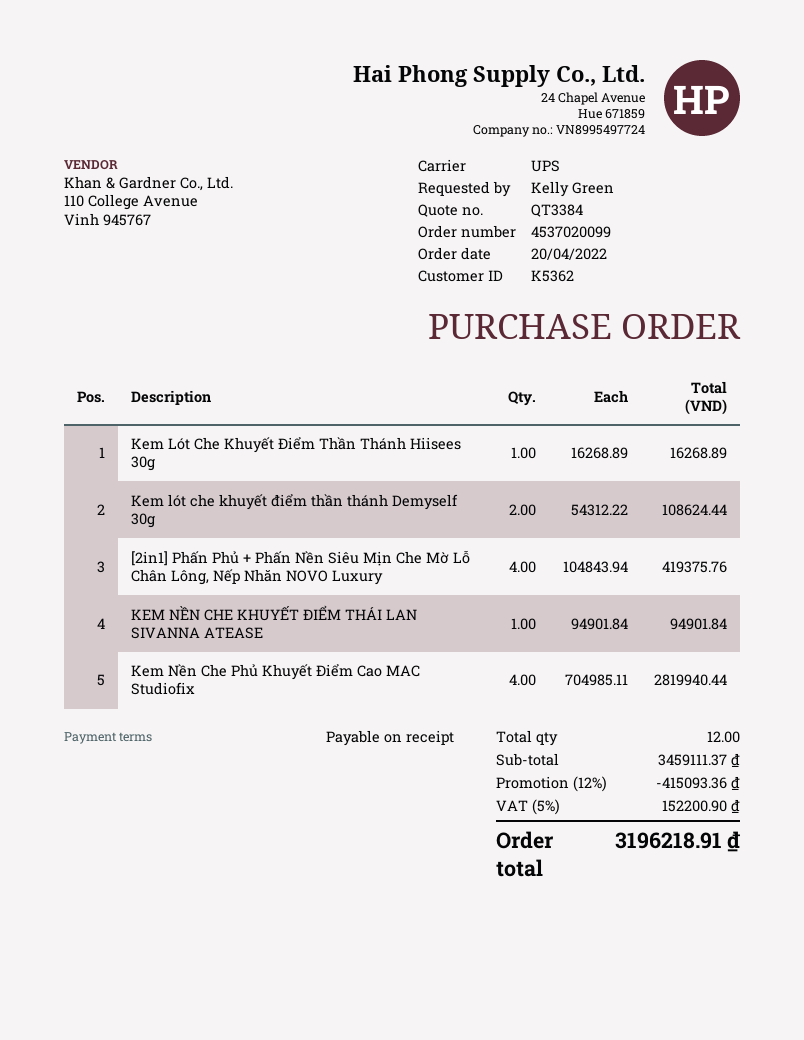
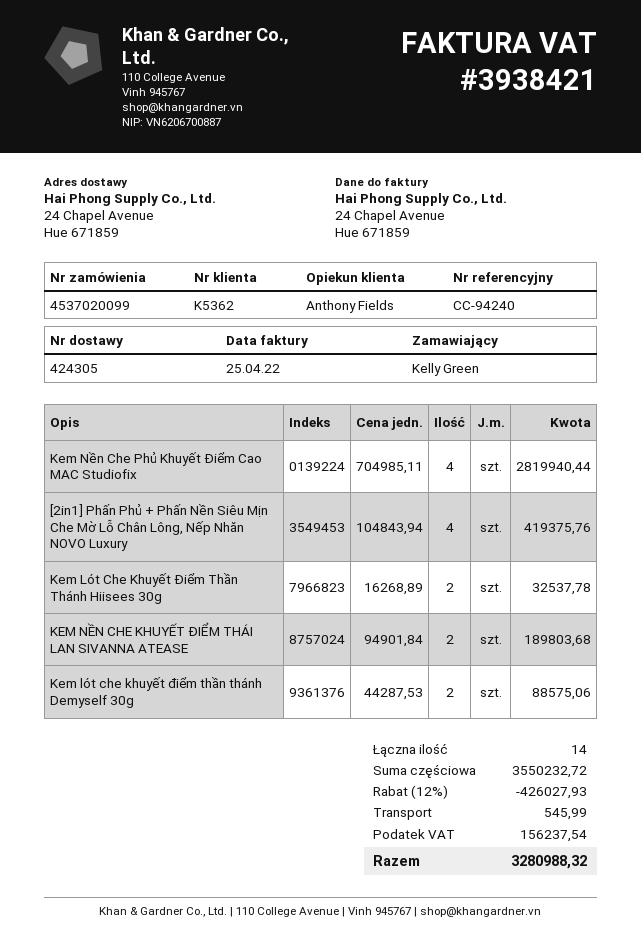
Kem Lót Che Khuyết Điểm Thần Thánh Hiisees 30g: 1 x 16268.89 = 16268.89 -> 2 x 16268.89 = 32537.78
Kem lót che khuyết điểm thần thánh Demyself 30g: 2 x 54312.22 = 108624.44 -> 2 x 44287.53 = 88575.06
KEM NỀN CHE KHUYẾT ĐIỂM THÁI LAN SIVANNA ATEASE: 1 x 94901.84 = 94901.84 -> 2 x 94901.84 = 189803.68
total quantity: 12 -> 14
subtotal: 3459111.37 -> 3550232.72
discount: 12% = 415093.36 -> 12% = 426027.93
shipping: none -> 545.99
tax: 152200.90 -> 156237.54
total: 3196218.91 -> 3280988.32

